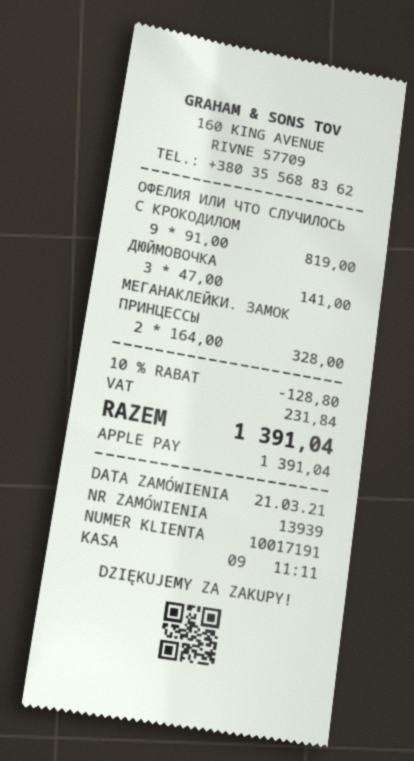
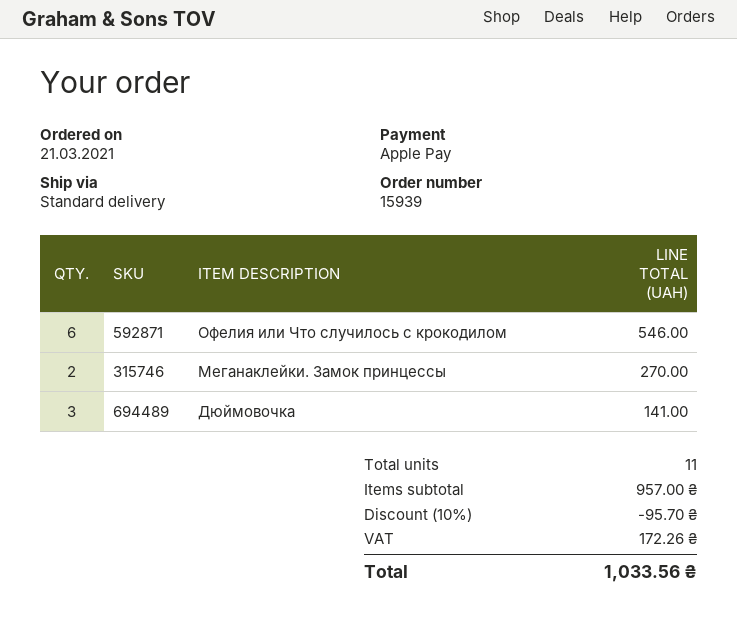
order number: 13939 -> 15939
ОФЕЛИЯ ИЛИ ЧТО СЛУЧИЛОСЬ С КРОКОДИЛОМ: 9 for 819.00 -> 6 for 546.00
МЕГАНАКЛЕЙКИ. ЗАМОК ПРИНЦЕССЫ: 2 for 328.00 -> 2 for 270.00
discount: 10% = 128.80 -> 10% = 95.70
tax: 231.84 -> 172.26
total: 1391.04 -> 1033.56

